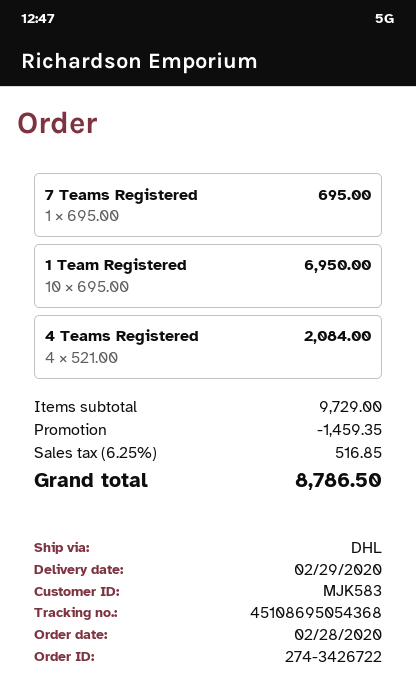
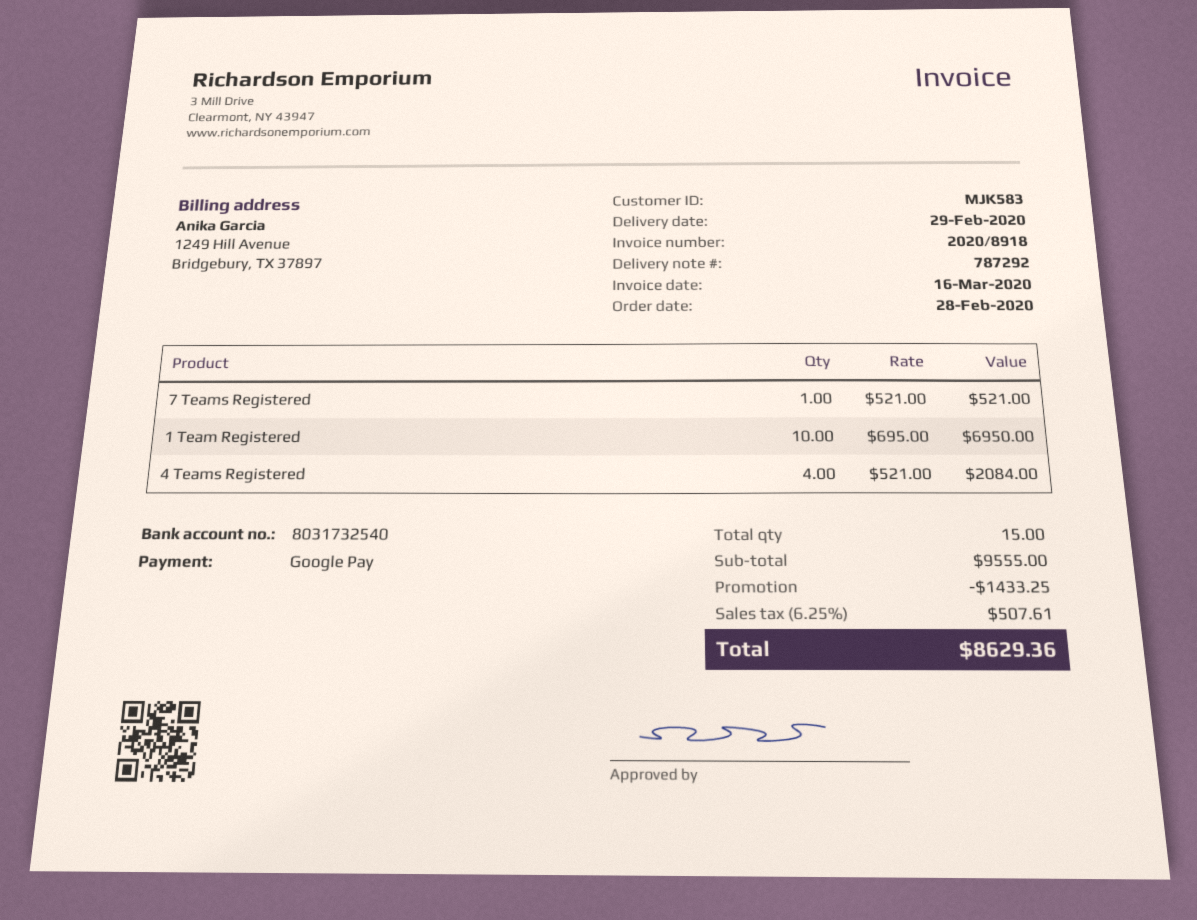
7 Teams Registered: 1 x 695.00 = 695.00 -> 1 x 521.00 = 521.00
subtotal: 9729.00 -> 9555.00
discount: 1459.35 -> 1433.25
tax: 6.25% = 516.85 -> 6.25% = 507.61
total: 8786.50 -> 8629.36

